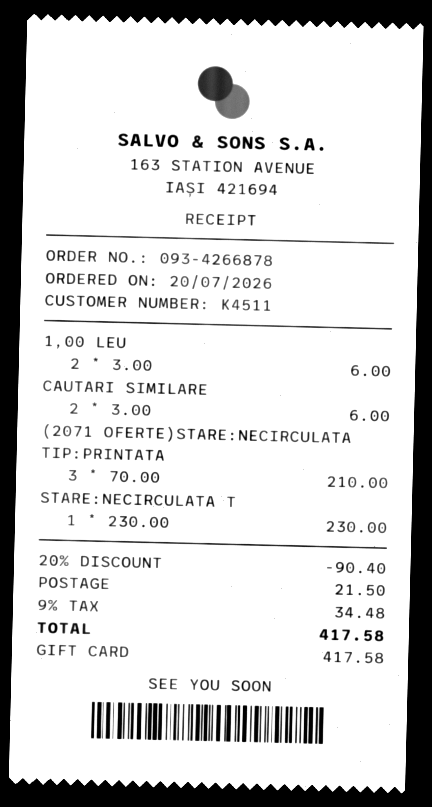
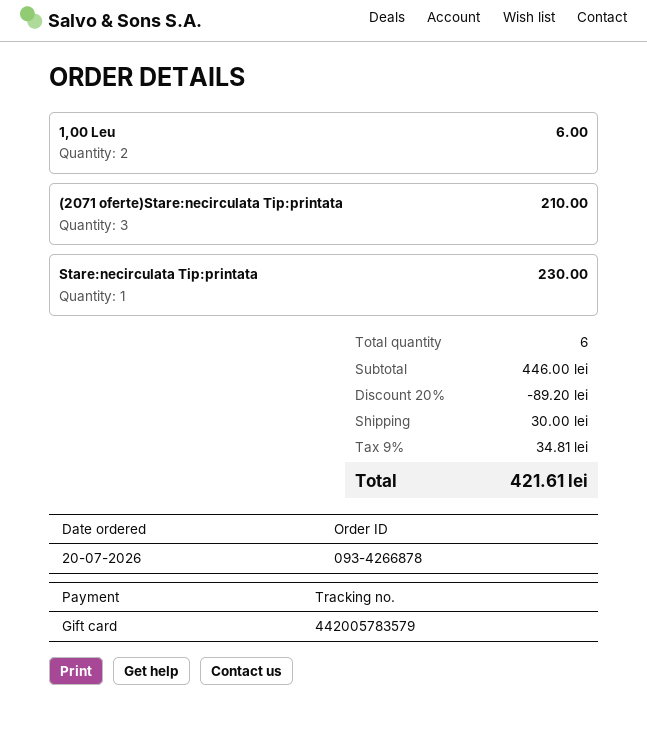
CAUTARI SIMILARE: 2 for 6.00 -> none
discount: 20% = 90.40 -> 20% = 89.20
shipping: 21.50 -> 30.00
tax: 9% = 34.48 -> 9% = 34.81
total: 417.58 -> 421.61

